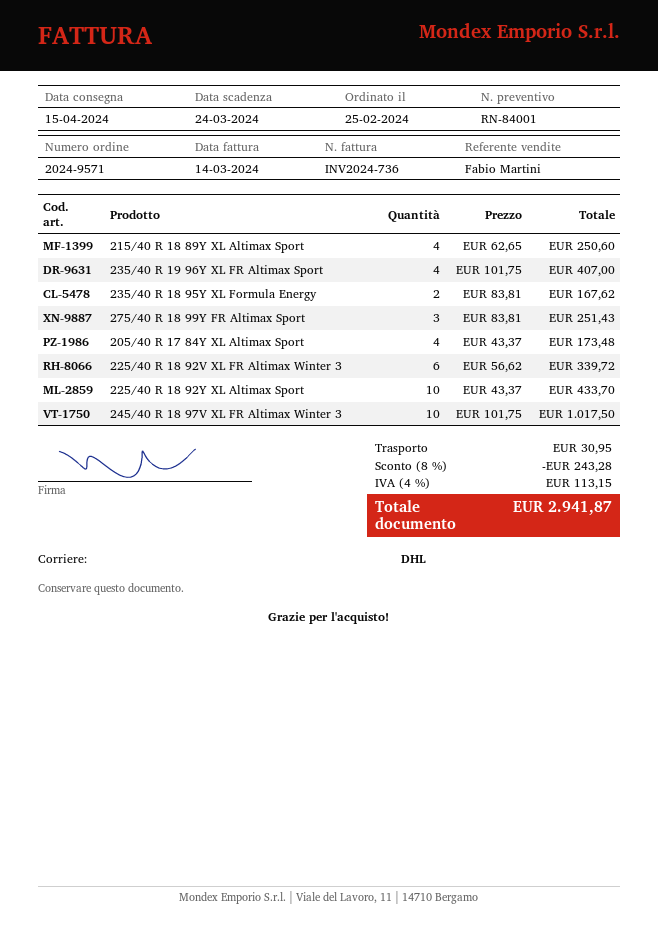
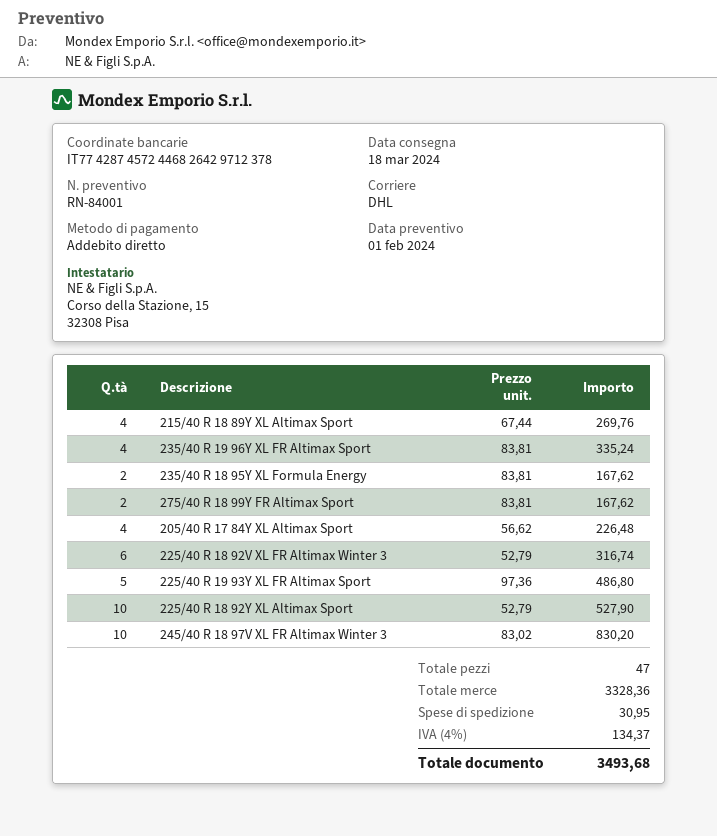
delivery date: 2024-04-15 -> 2024-03-18
215/40 R 18 89Y XL Altimax Sport: 4 x 62.65 = 250.60 -> 4 x 67.44 = 269.76
235/40 R 19 96Y XL FR Altimax Sport: 4 x 101.75 = 407.00 -> 4 x 83.81 = 335.24
275/40 R 18 99Y FR Altimax Sport: 3 x 83.81 = 251.43 -> 2 x 83.81 = 167.62
205/40 R 17 84Y XL Altimax Sport: 4 x 43.37 = 173.48 -> 4 x 56.62 = 226.48
225/40 R 18 92V XL FR Altimax Winter 3: 6 x 56.62 = 339.72 -> 6 x 52.79 = 316.74
225/40 R 18 92Y XL Altimax Sport: 10 x 43.37 = 433.70 -> 10 x 52.79 = 527.90
245/40 R 18 97V XL FR Altimax Winter 3: 10 x 101.75 = 1017.50 -> 10 x 83.02 = 830.20
225/40 R 19 93Y XL FR Altimax Sport: none -> 5 x 97.36 = 486.80
discount: 8% = 243.28 -> none
tax: 4% = 113.15 -> 4% = 134.37
total: 2941.87 -> 3493.68

